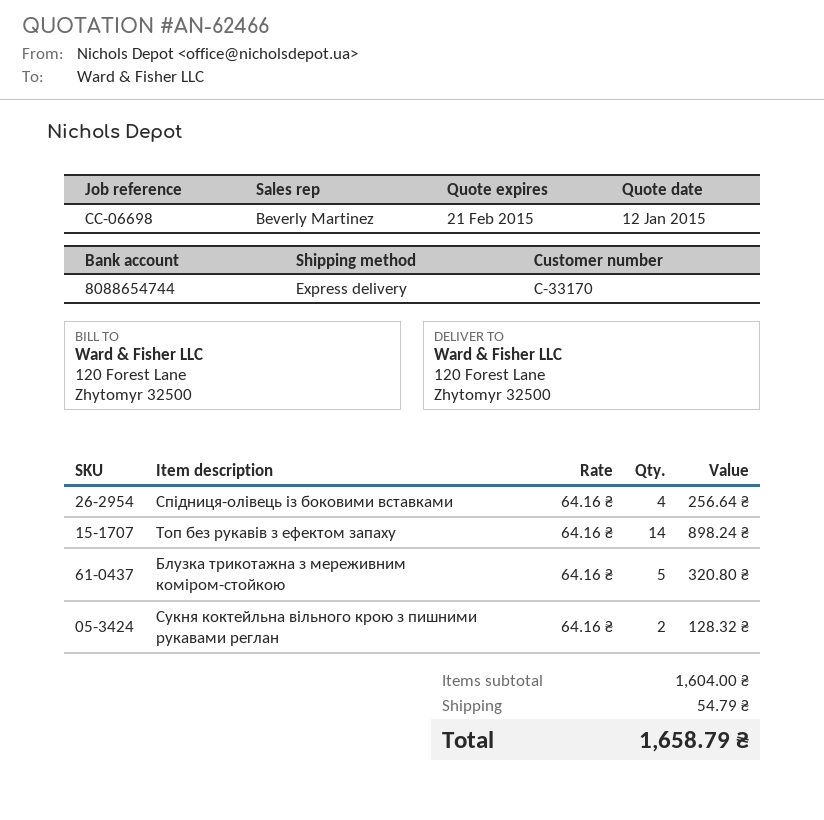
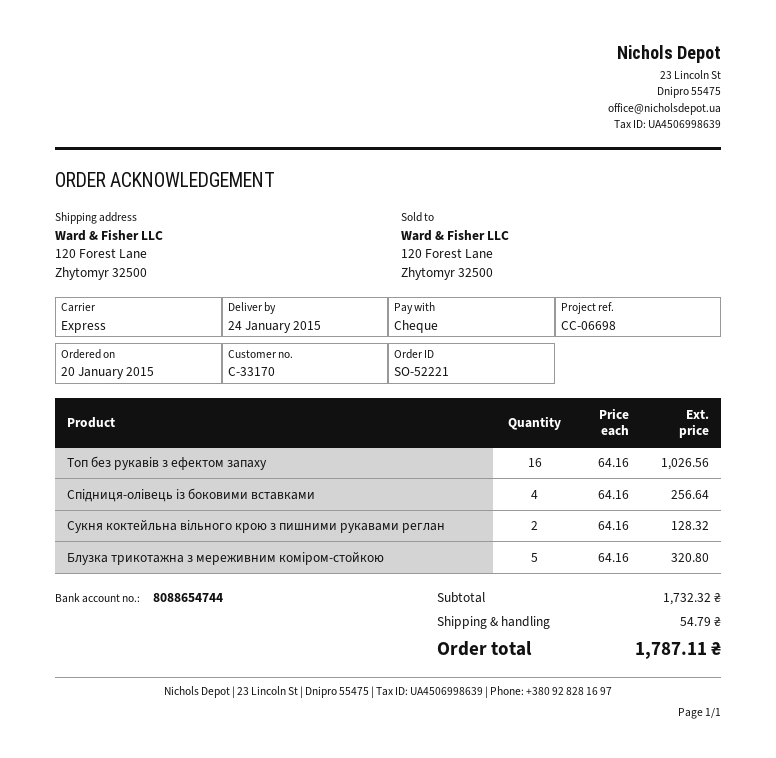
Топ без рукавів з ефектом запаху: 14 x 64.16 = 898.24 -> 16 x 64.16 = 1026.56
subtotal: 1604.00 -> 1732.32
total: 1658.79 -> 1787.11

